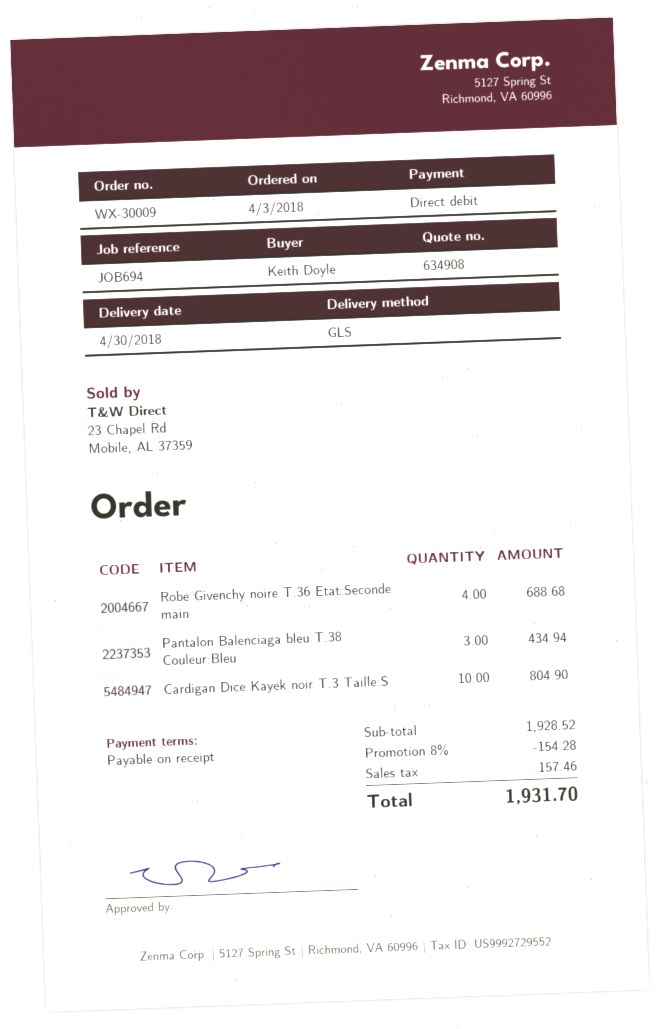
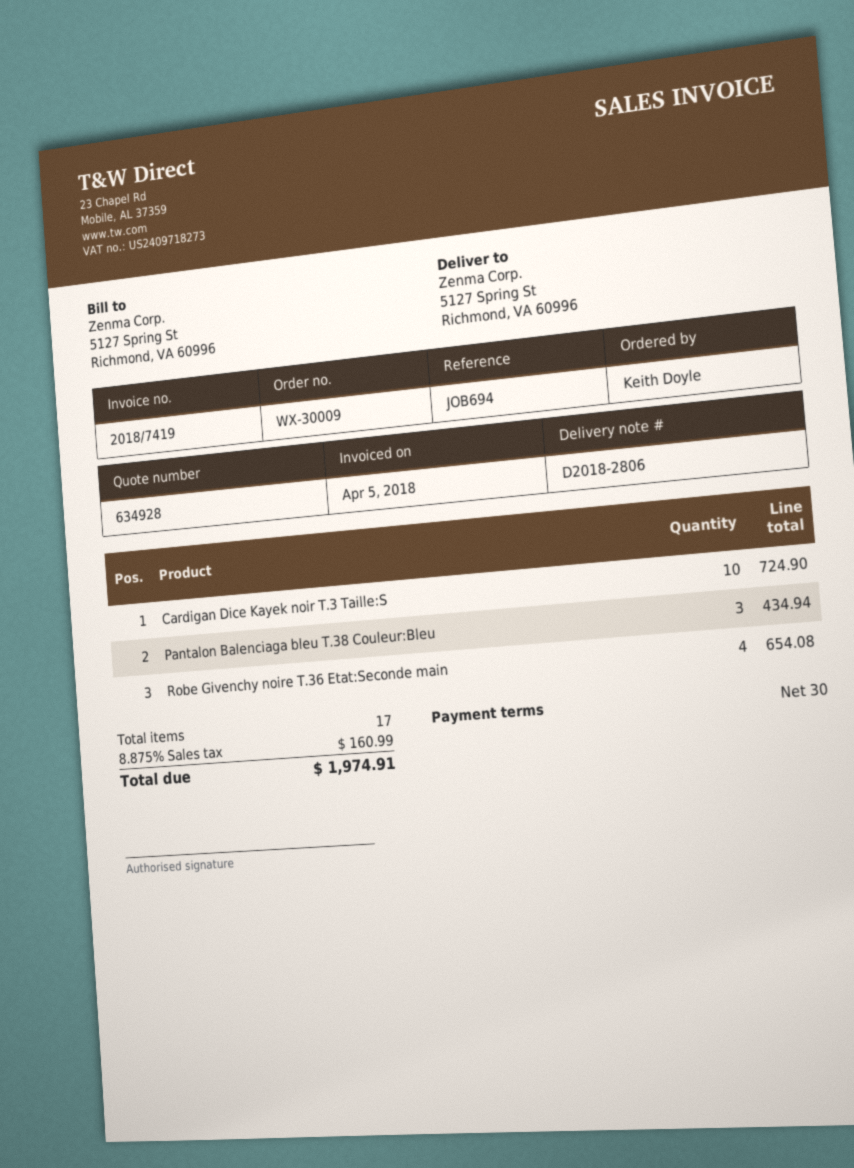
quote number: 634908 -> 634928
payment terms: on receipt -> 30 days
Robe Givenchy noire T.36 Etat:Seconde main: 4 for 688.68 -> 4 for 654.08
Cardigan Dice Kayek noir T.3 Taille:S: 10 for 804.90 -> 10 for 724.90
discount: 8% = 154.28 -> none
tax: 157.46 -> 160.99
total: 1931.70 -> 1974.91

